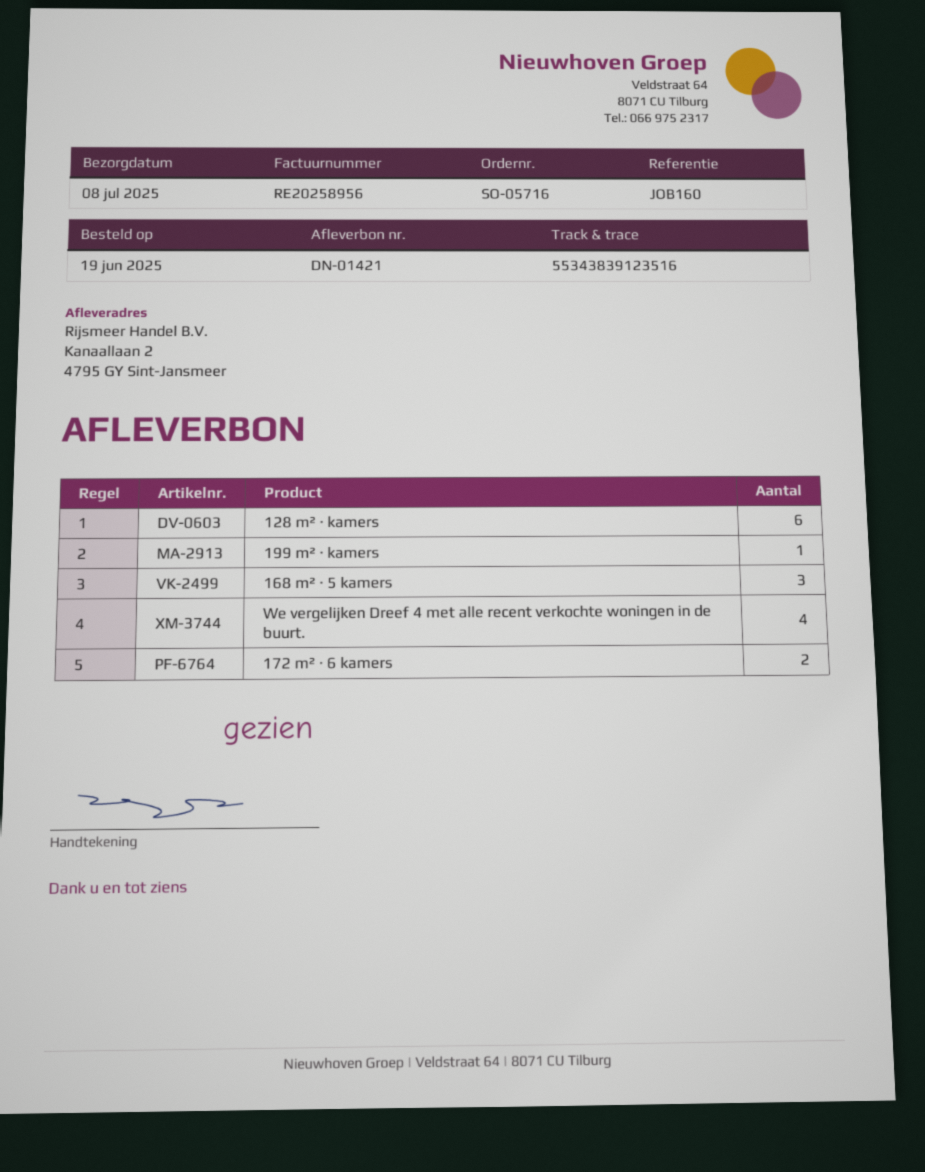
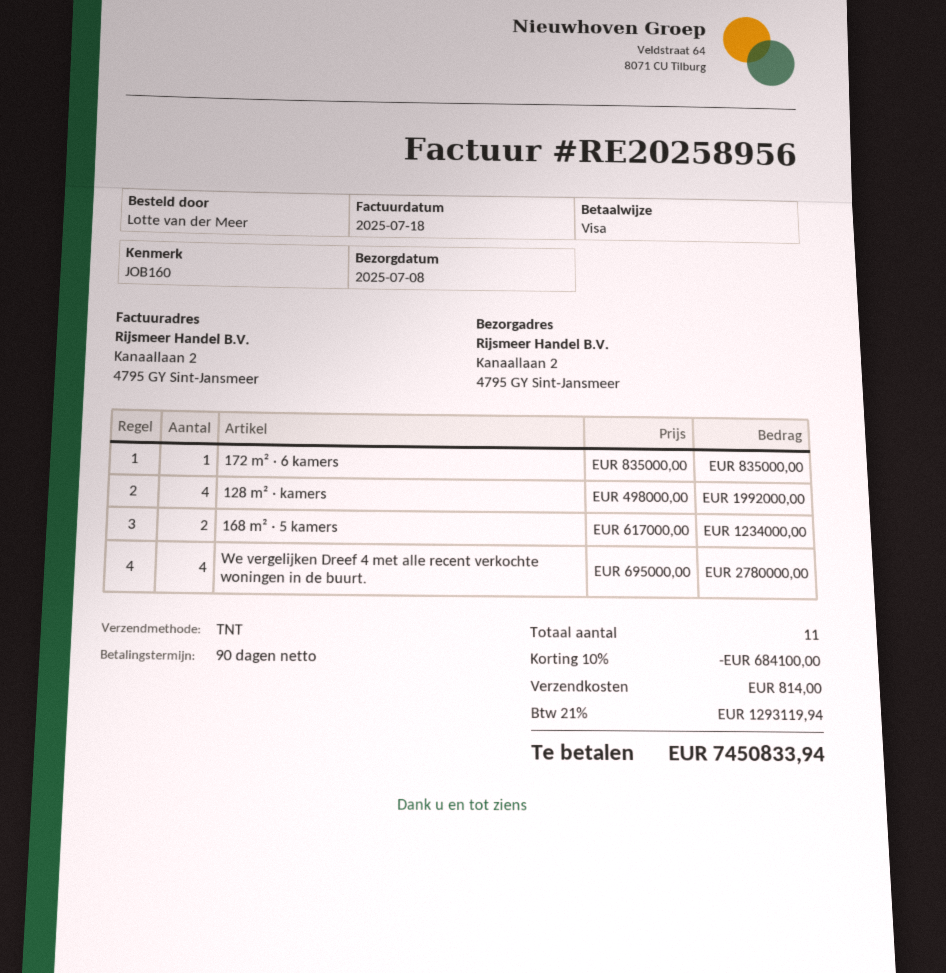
128 m² · kamers: 6 -> 4
199 m² · kamers: 1 -> none
168 m² · 5 kamers: 3 -> 2
172 m² · 6 kamers: 2 -> 1

